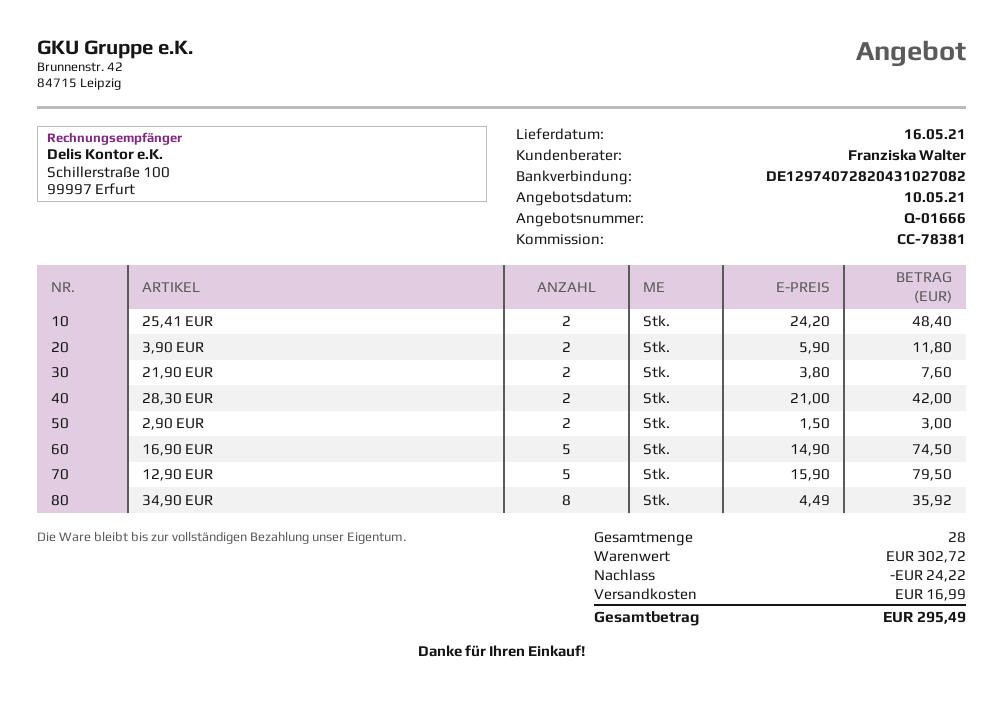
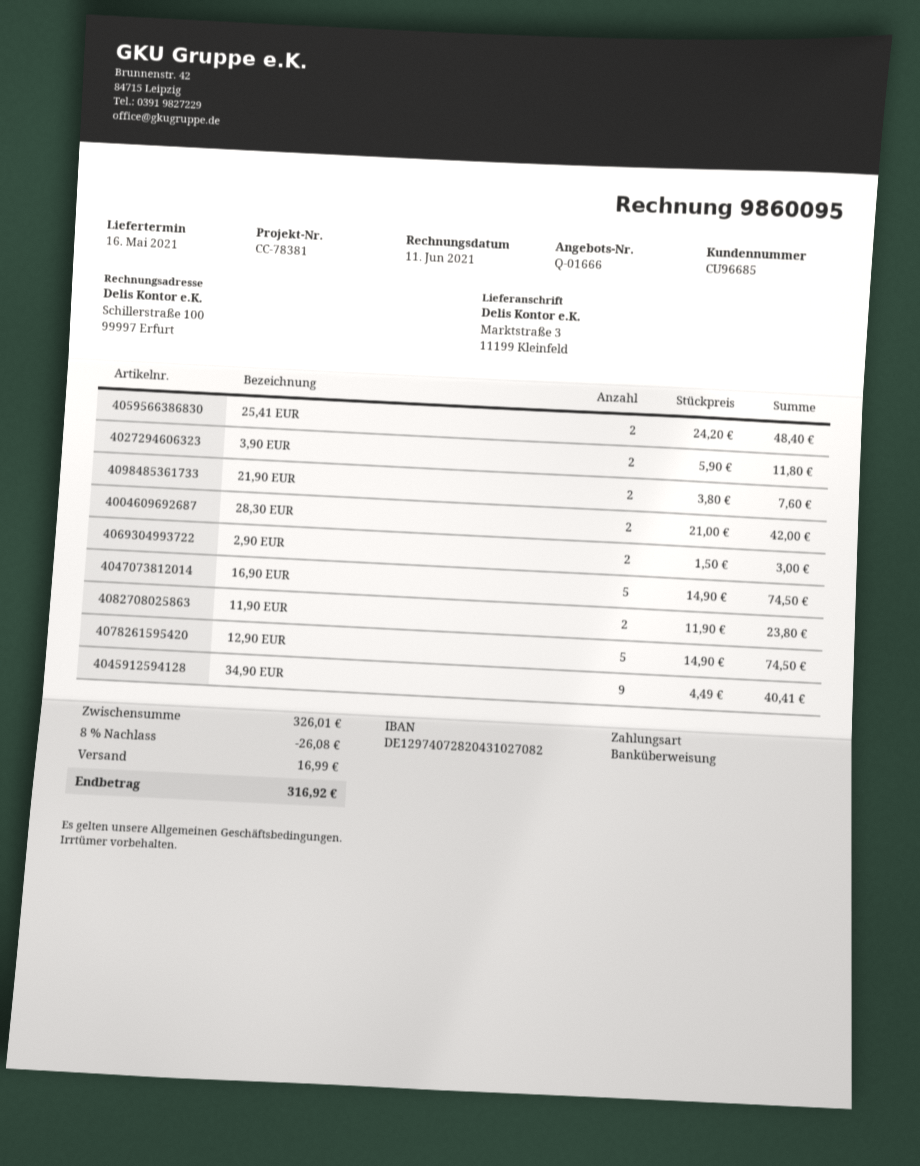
12,90 EUR: 5 x 15.90 = 79.50 -> 5 x 14.90 = 74.50
34,90 EUR: 8 x 4.49 = 35.92 -> 9 x 4.49 = 40.41
11,90 EUR: none -> 2 x 11.90 = 23.80
subtotal: 302.72 -> 326.01
discount: 24.22 -> 26.08
total: 295.49 -> 316.92

